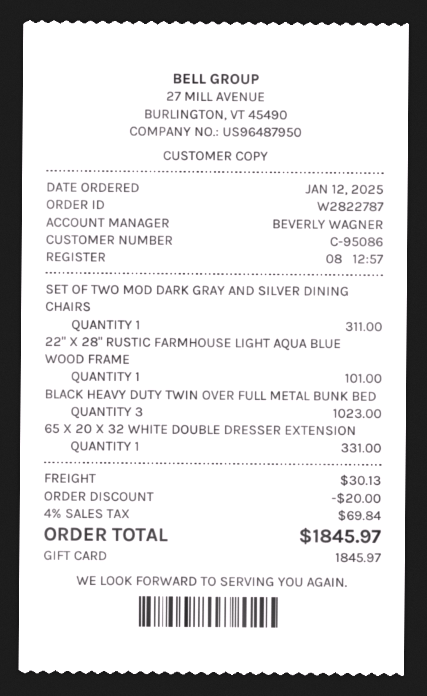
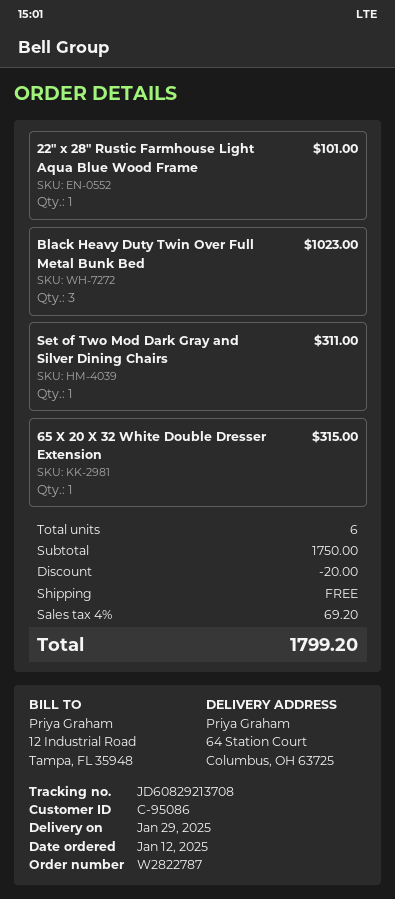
65 X 20 X 32 WHITE DOUBLE DRESSER EXTENSION: 1 for 331.00 -> 1 for 315.00
shipping: 30.13 -> 0.00
tax: 4% = 69.84 -> 4% = 69.20
total: 1845.97 -> 1799.20

